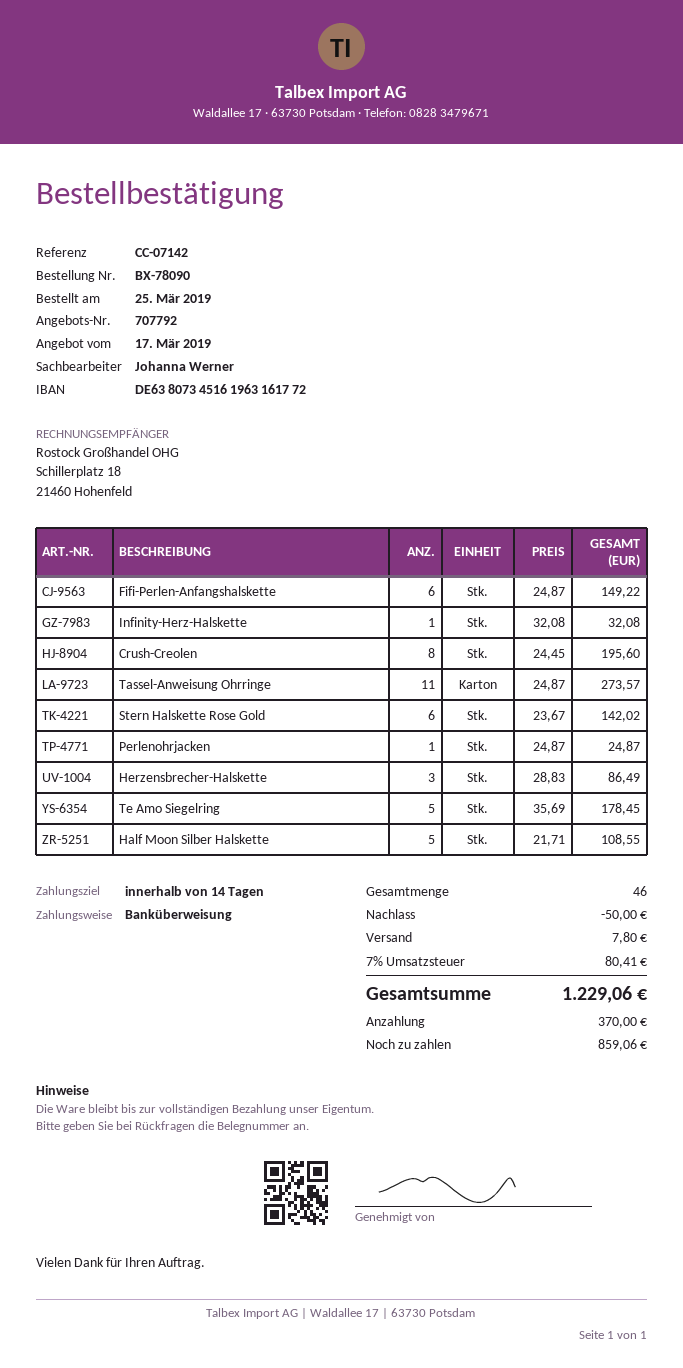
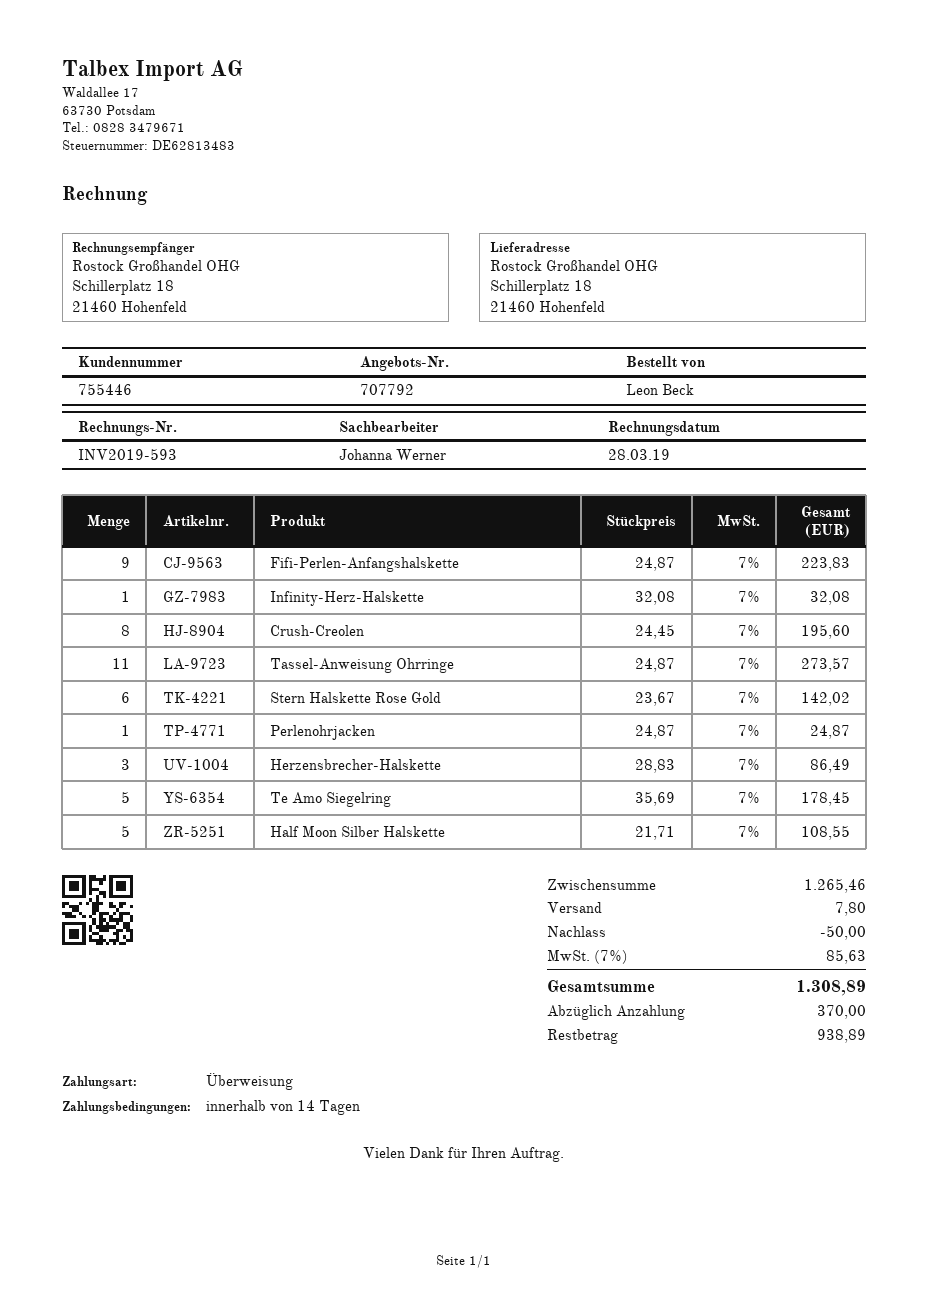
Fifi-Perlen-Anfangshalskette: 6 x 24.87 = 149.22 -> 9 x 24.87 = 223.83
tax: 7% = 80.41 -> 7% = 85.63
total: 1229.06 -> 1308.89
balance: 859.06 -> 938.89

